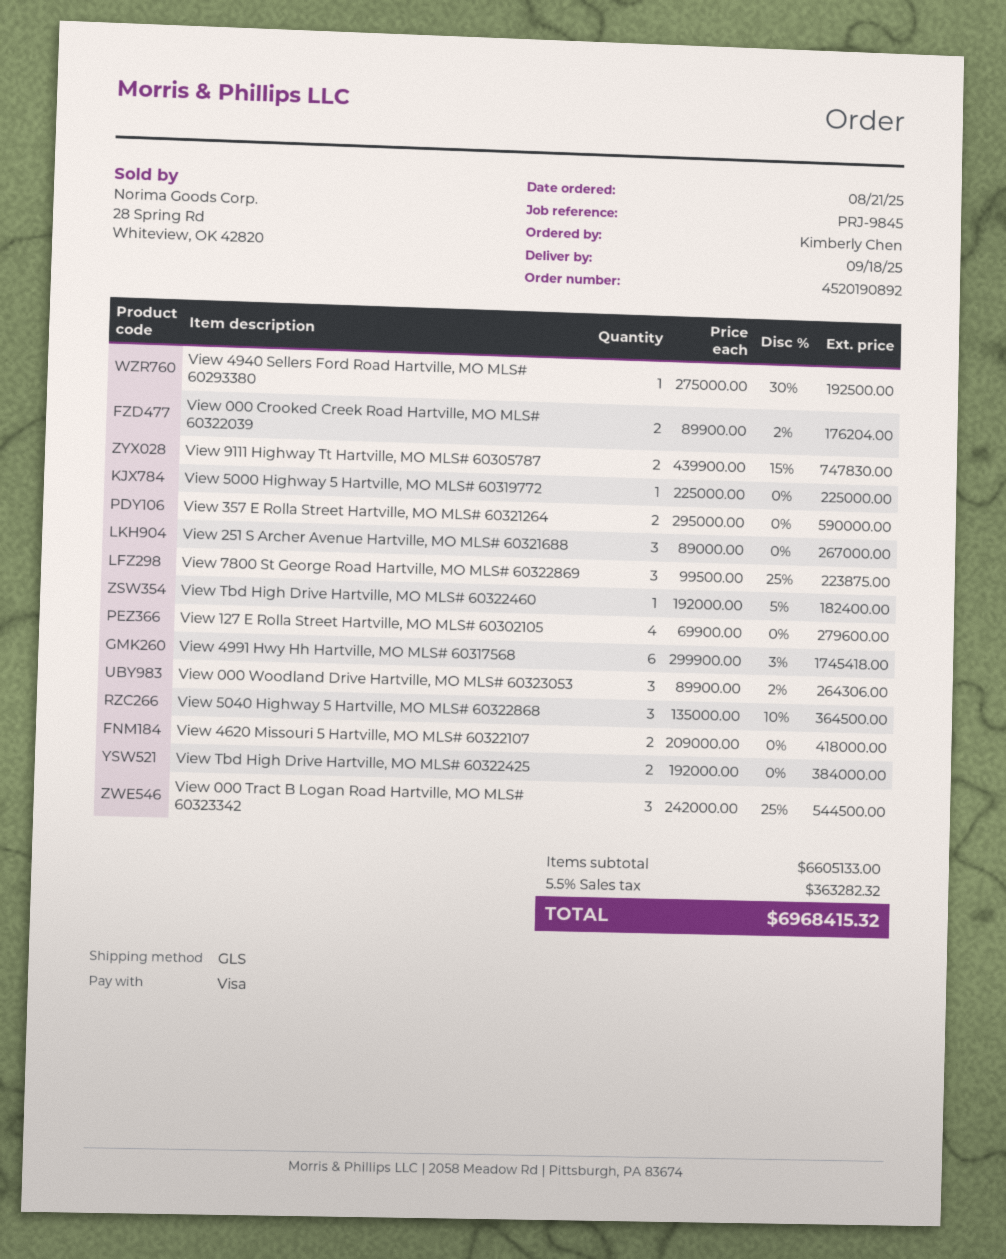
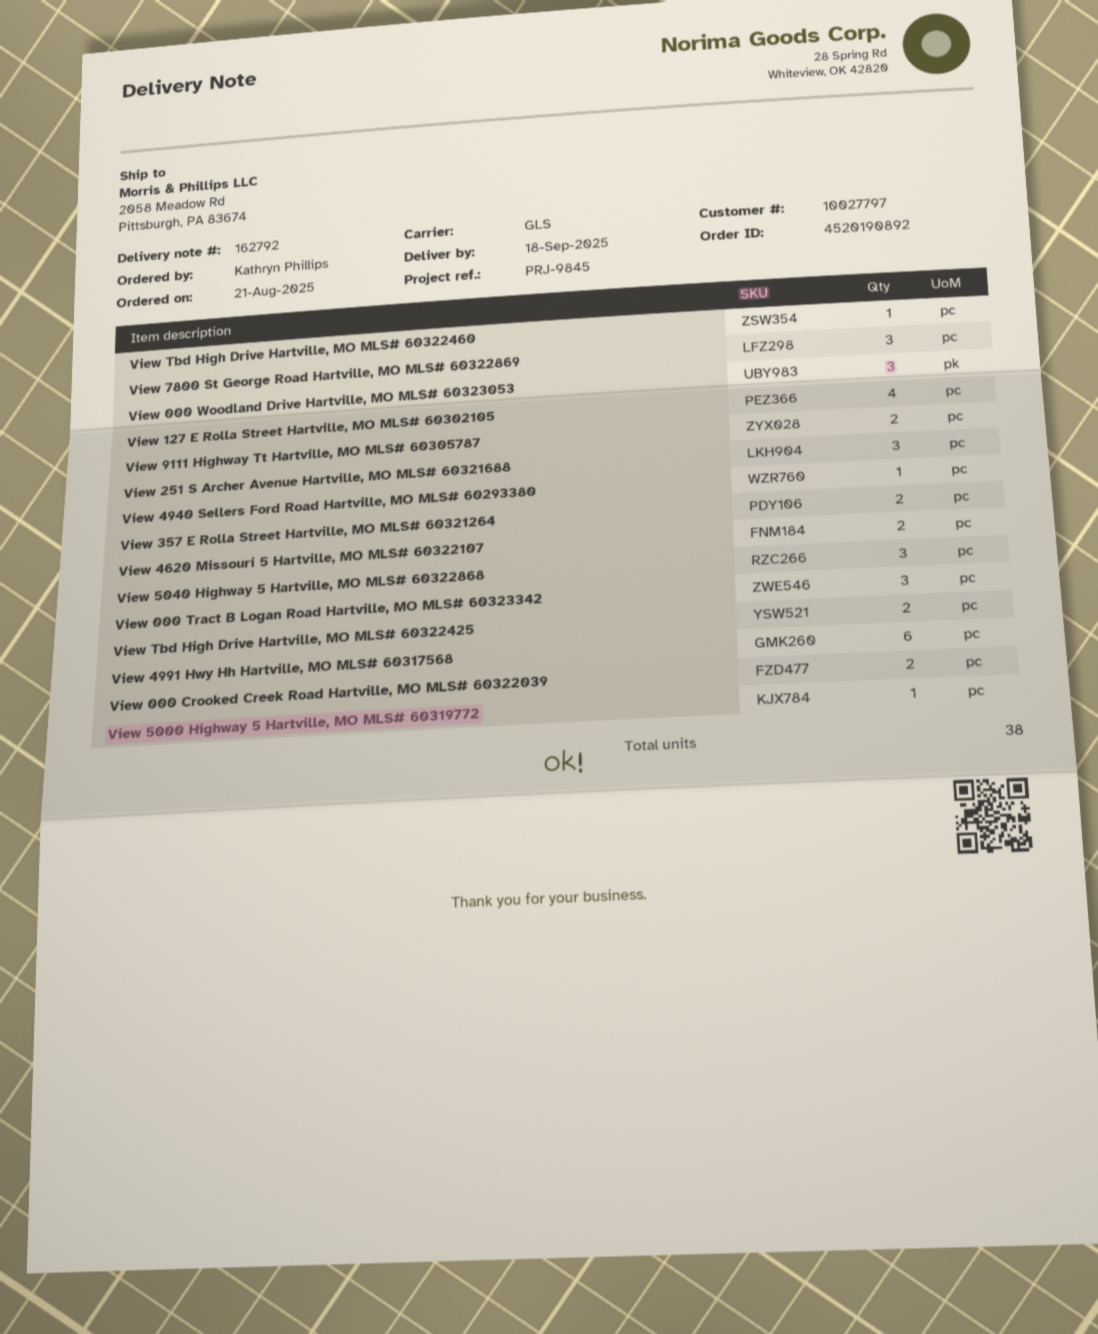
ordered by: Kimberly Chen -> Kathryn Phillips

